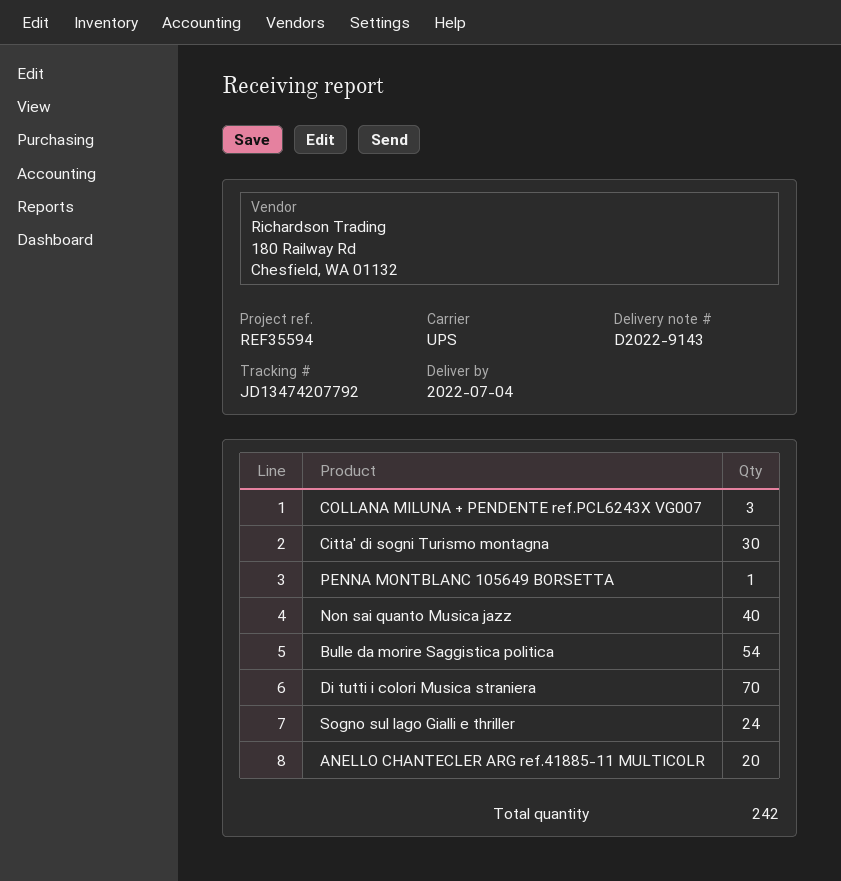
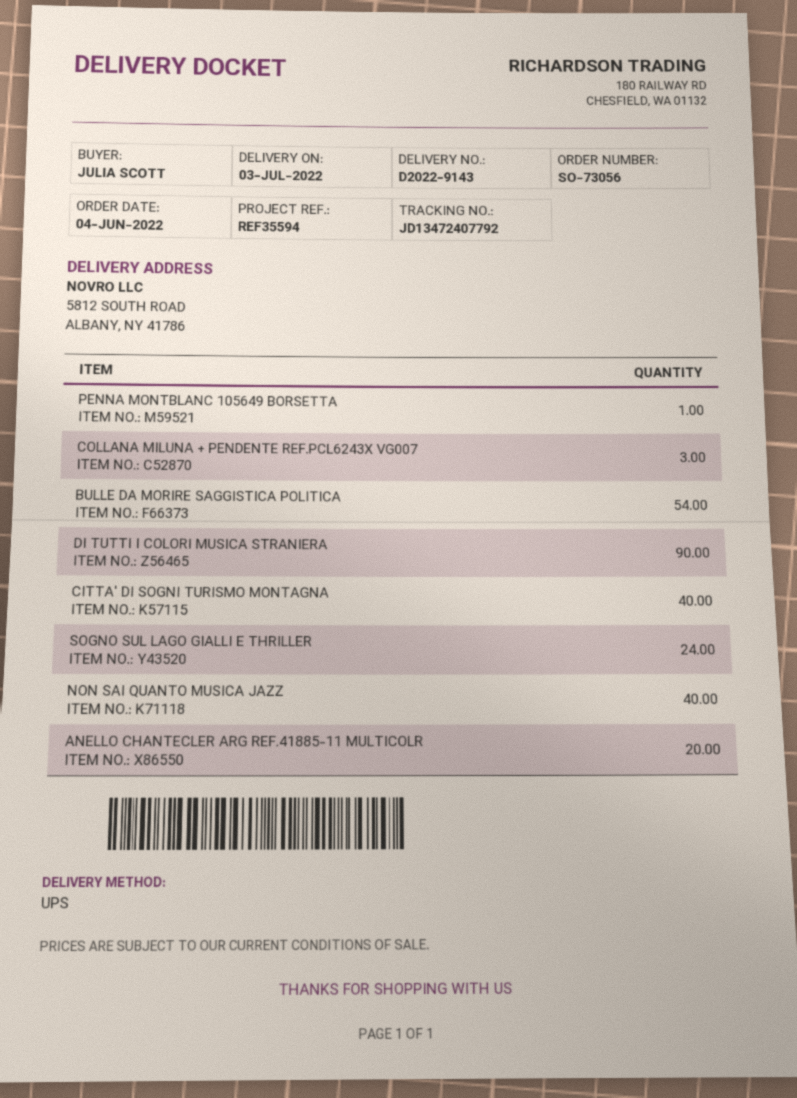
delivery date: 2022-07-04 -> 2022-07-03
tracking number: JD13474207792 -> JD13472407792
Citta' di sogni Turismo montagna: 30 -> 40
Di tutti i colori Musica straniera: 70 -> 90

